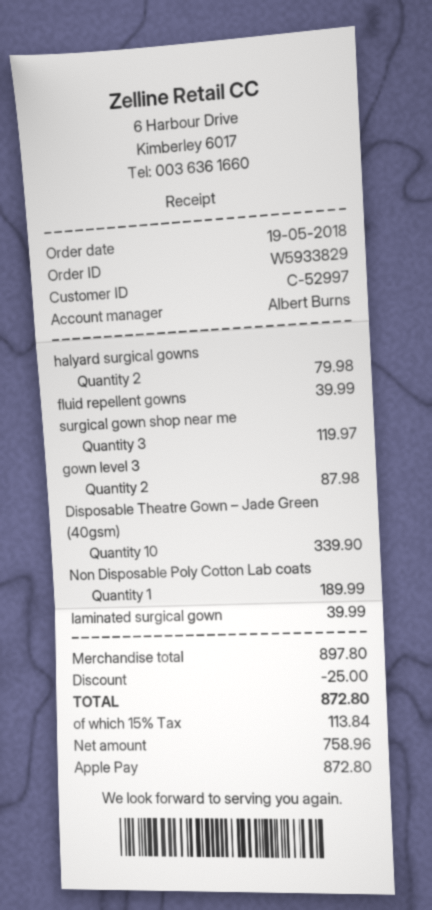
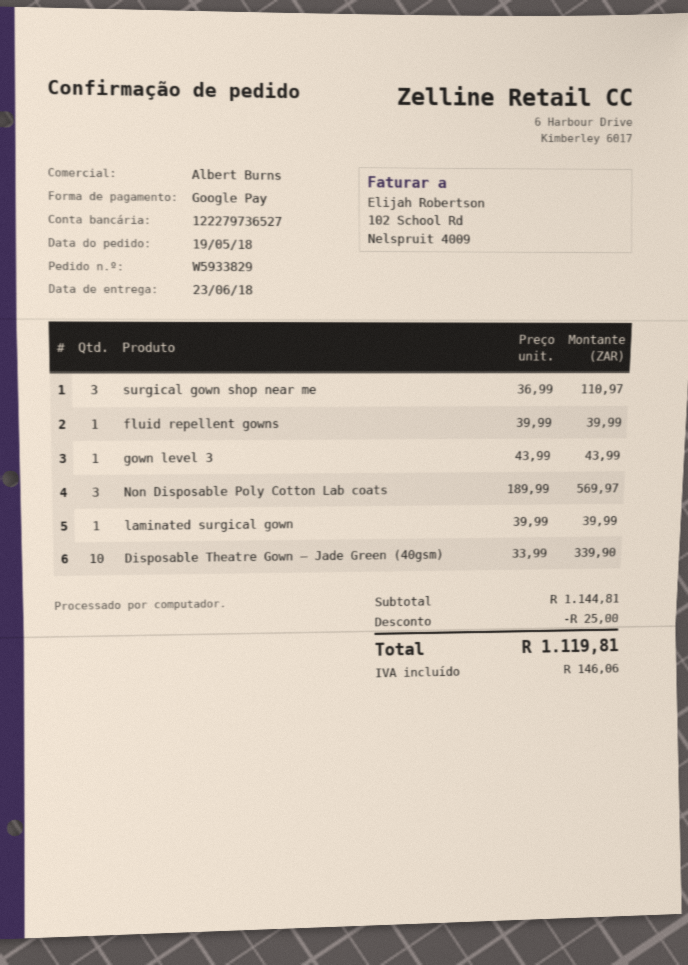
payment method: Apple Pay -> Google Pay
halyard surgical gowns: 2 for 79.98 -> none
surgical gown shop near me: 3 for 119.97 -> 3 for 110.97
gown level 3: 2 for 87.98 -> 1 for 43.99
Non Disposable Poly Cotton Lab coats: 1 for 189.99 -> 3 for 569.97
subtotal: 897.80 -> 1144.81
tax: 113.84 -> 146.06
total: 872.80 -> 1119.81

